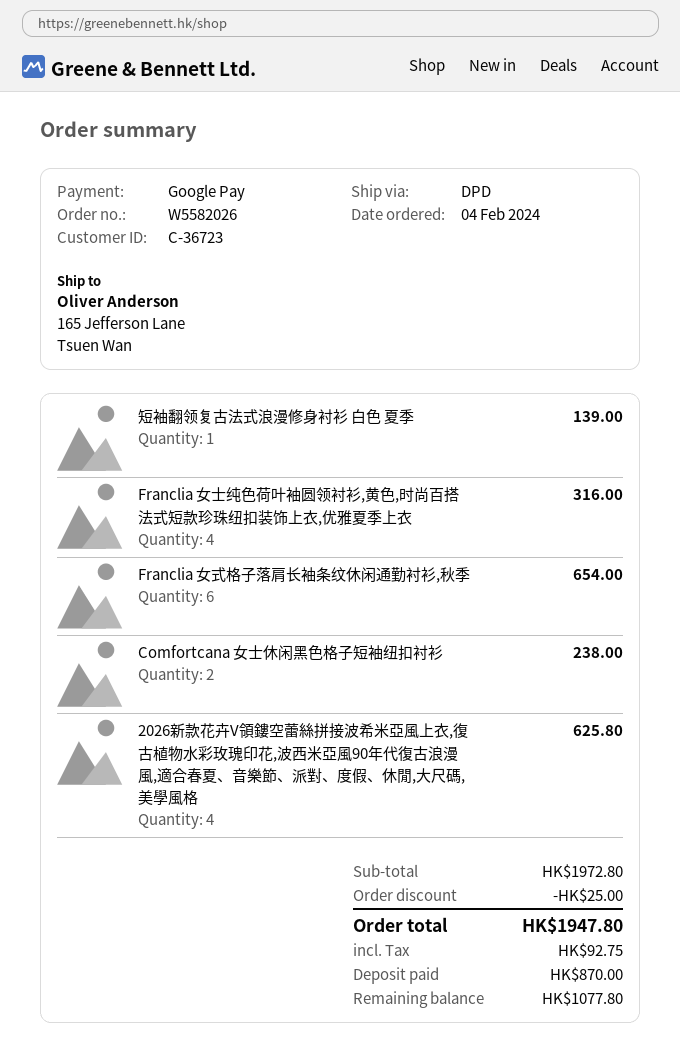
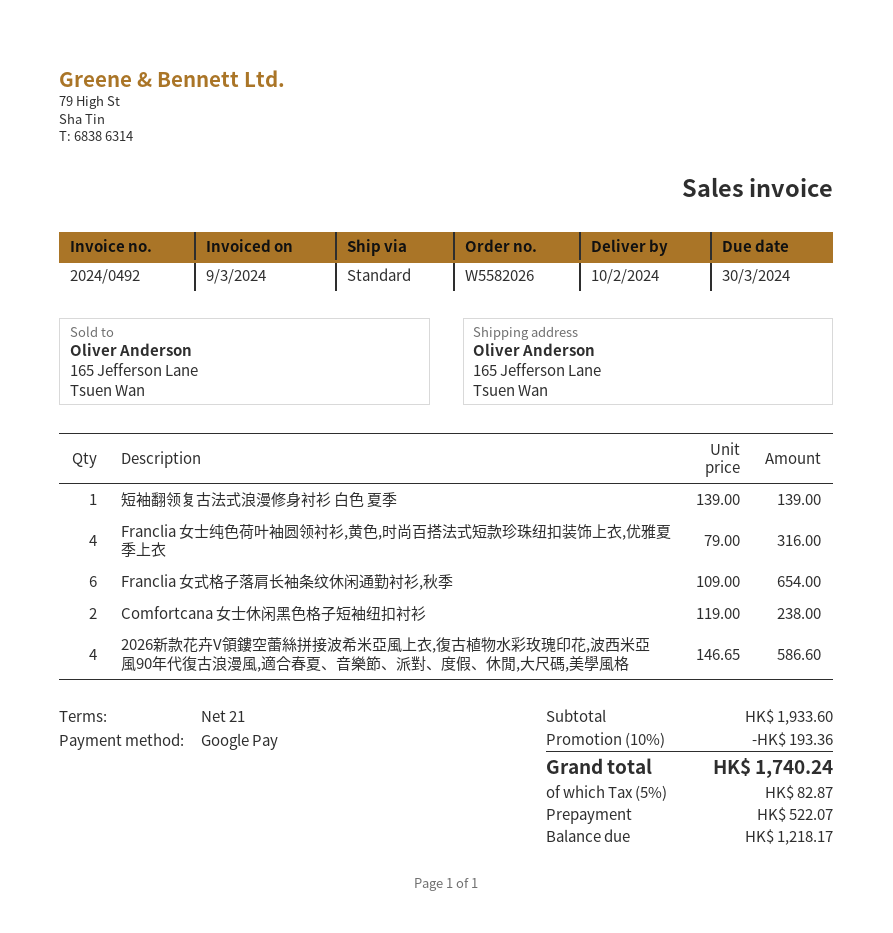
shipping method: DPD -> standard
2026新款花卉V領鏤空蕾絲拼接波希米亞風上衣,復古植物水彩玫瑰印花,波西米亞風90年代復古浪漫風,適合春夏、音樂節、派對、度假、休閒,大尺碼,美學風格: 4 for 625.80 -> 4 for 586.60
subtotal: 1972.80 -> 1933.60
discount: 25.00 -> 193.36
tax: 92.75 -> 82.87
total: 1947.80 -> 1740.24
deposit: 870.00 -> 522.07
balance: 1077.80 -> 1218.17

